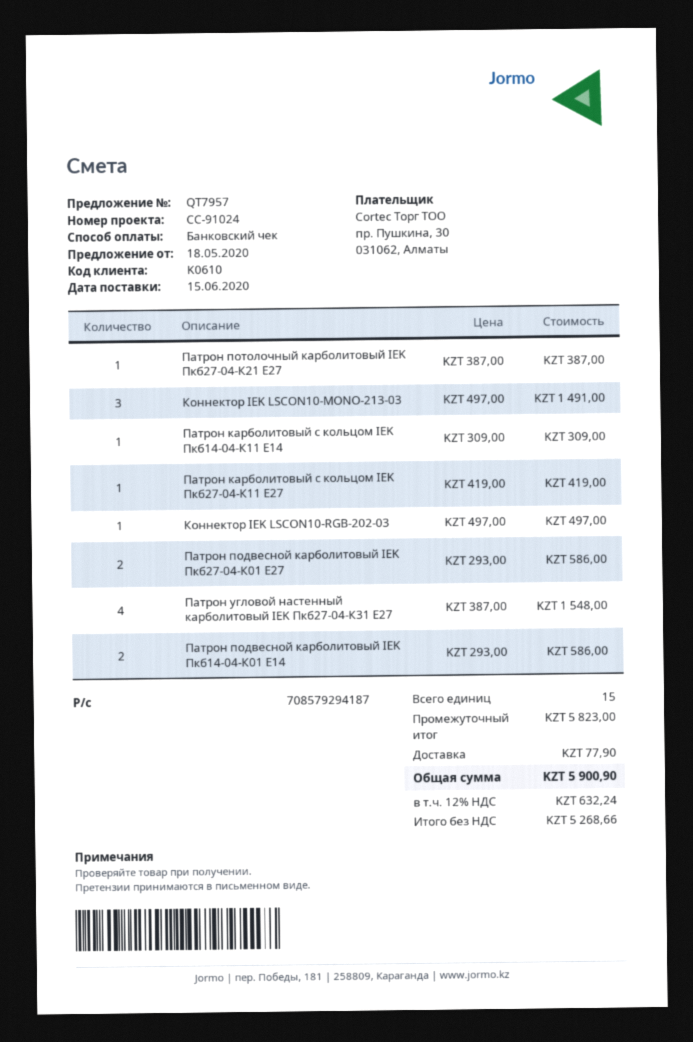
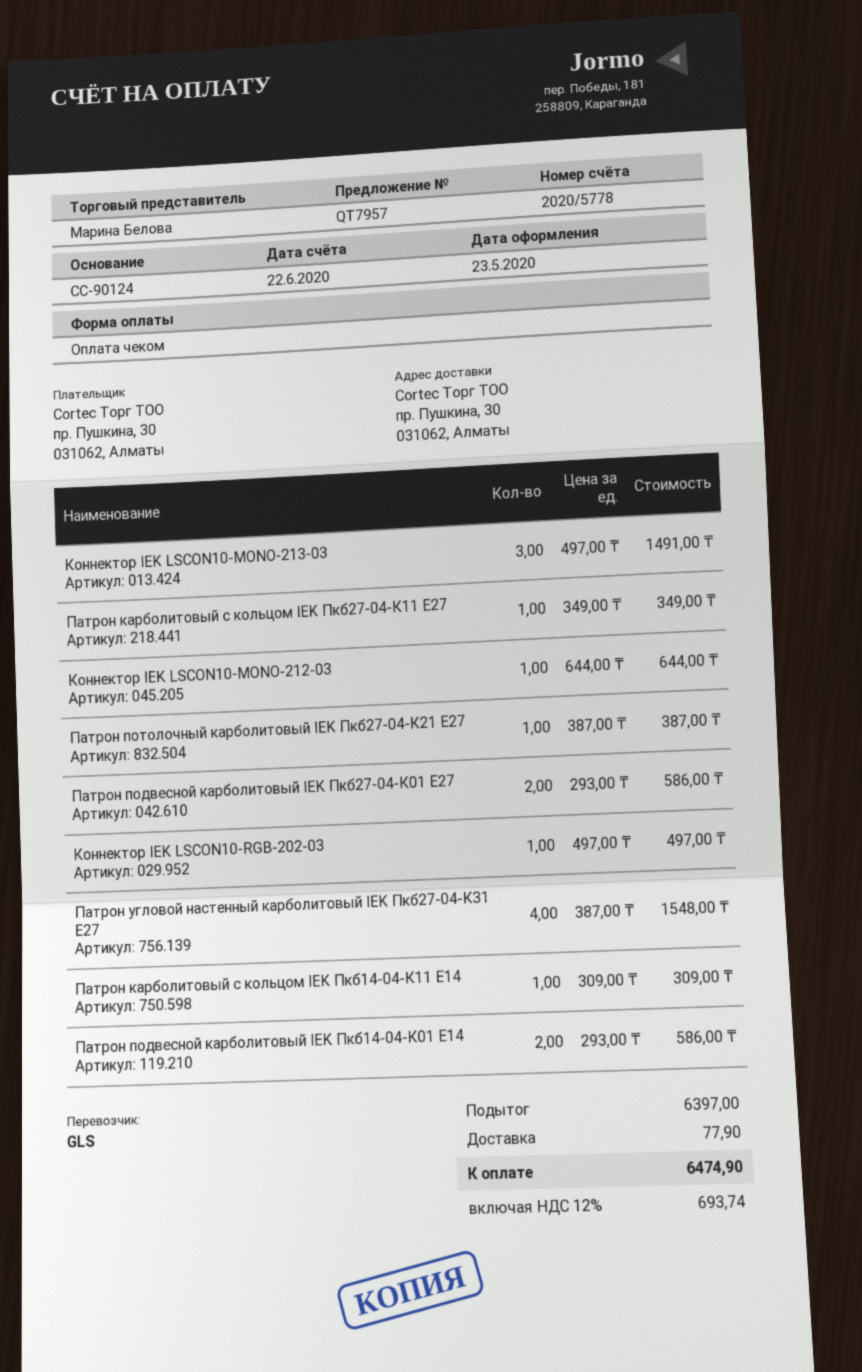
reference: CC-91024 -> CC-90124
Патрон карболитовый с кольцом IEK Пкб27-04-К11 Е27: 1 x 419.00 = 419.00 -> 1 x 349.00 = 349.00
Коннектор IEK LSCON10-MONO-212-03: none -> 1 x 644.00 = 644.00
subtotal: 5823.00 -> 6397.00
tax: 12% = 632.24 -> 12% = 693.74
total: 5900.90 -> 6474.90

